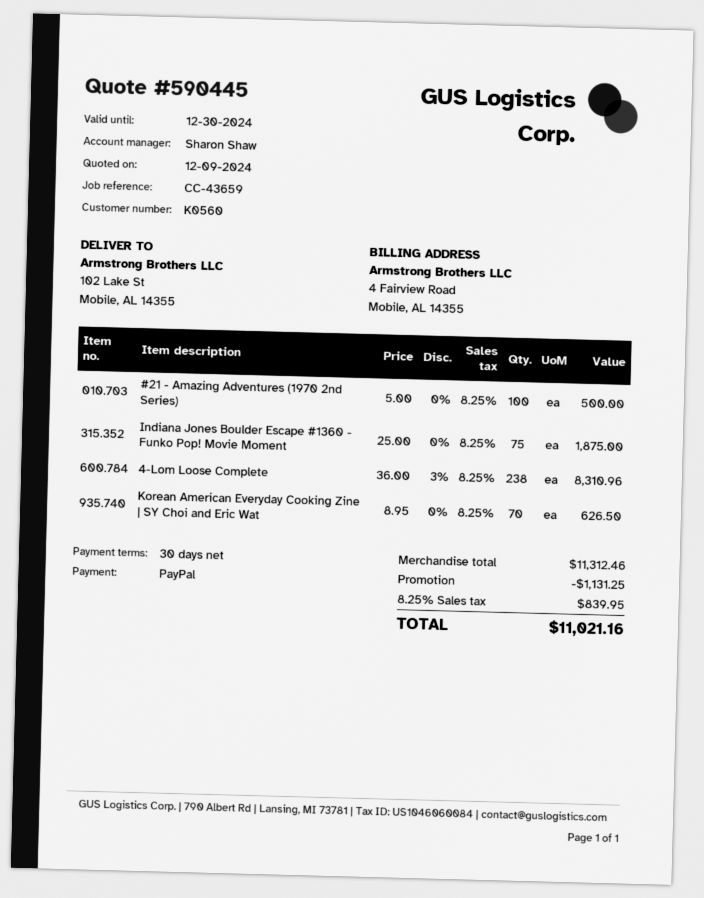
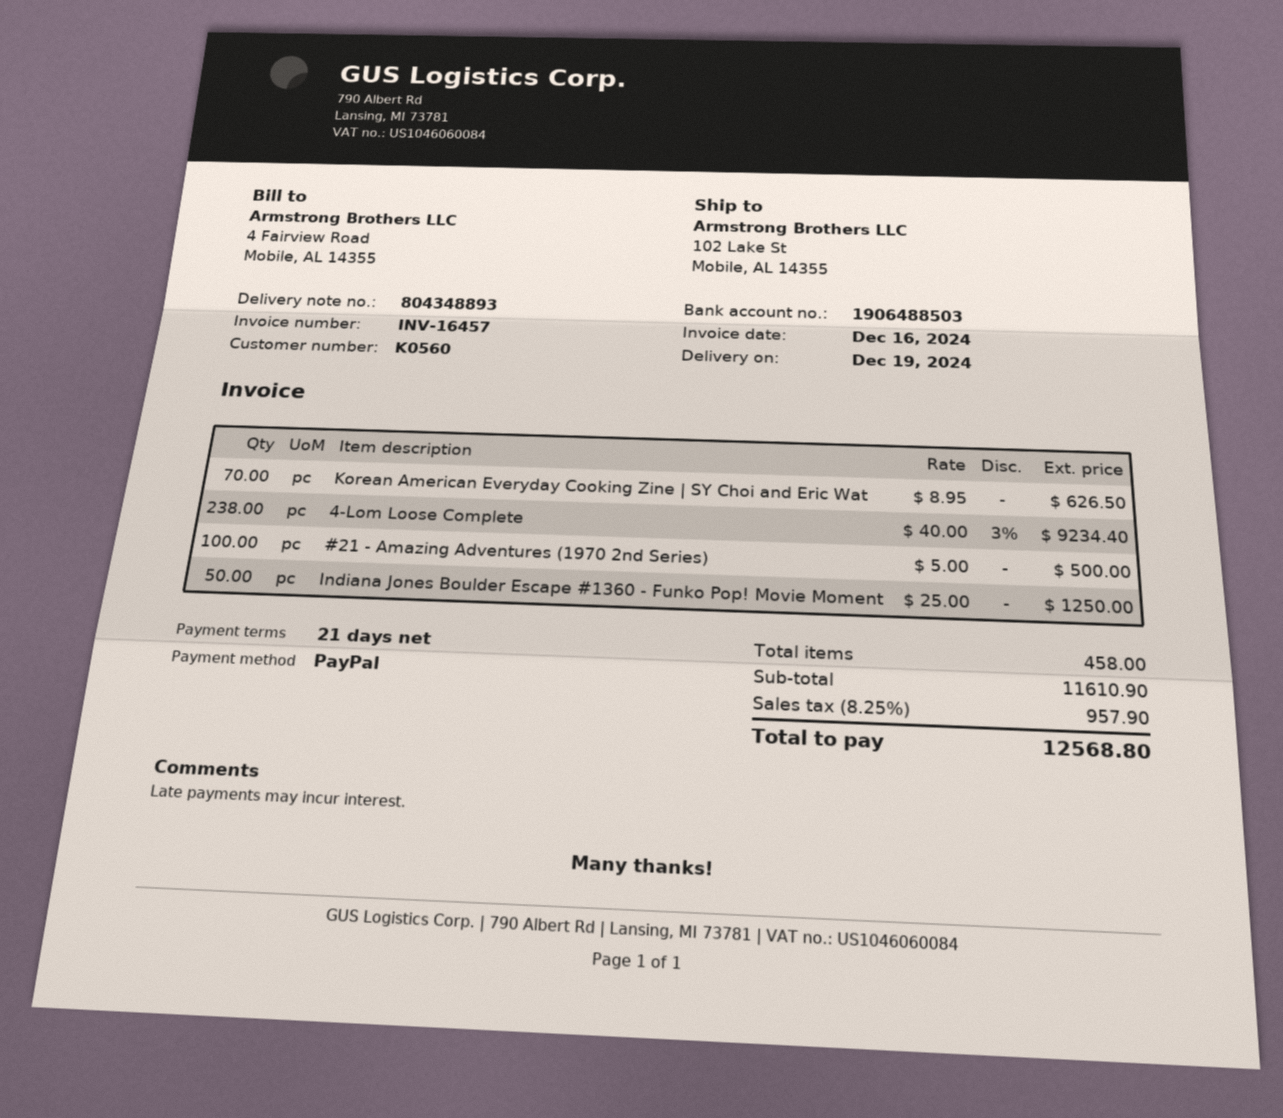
payment terms: 30 days -> 21 days
Indiana Jones Boulder Escape #1360 - Funko Pop! Movie Moment: 75 x 25.00 = 1875.00 -> 50 x 25.00 = 1250.00
4-Lom Loose Complete: 238 x 36.00 - 3% = 8310.96 -> 238 x 40.00 - 3% = 9234.40
subtotal: 11312.46 -> 11610.90
discount: 1131.25 -> none
tax: 8.25% = 839.95 -> 8.25% = 957.90
total: 11021.16 -> 12568.80

